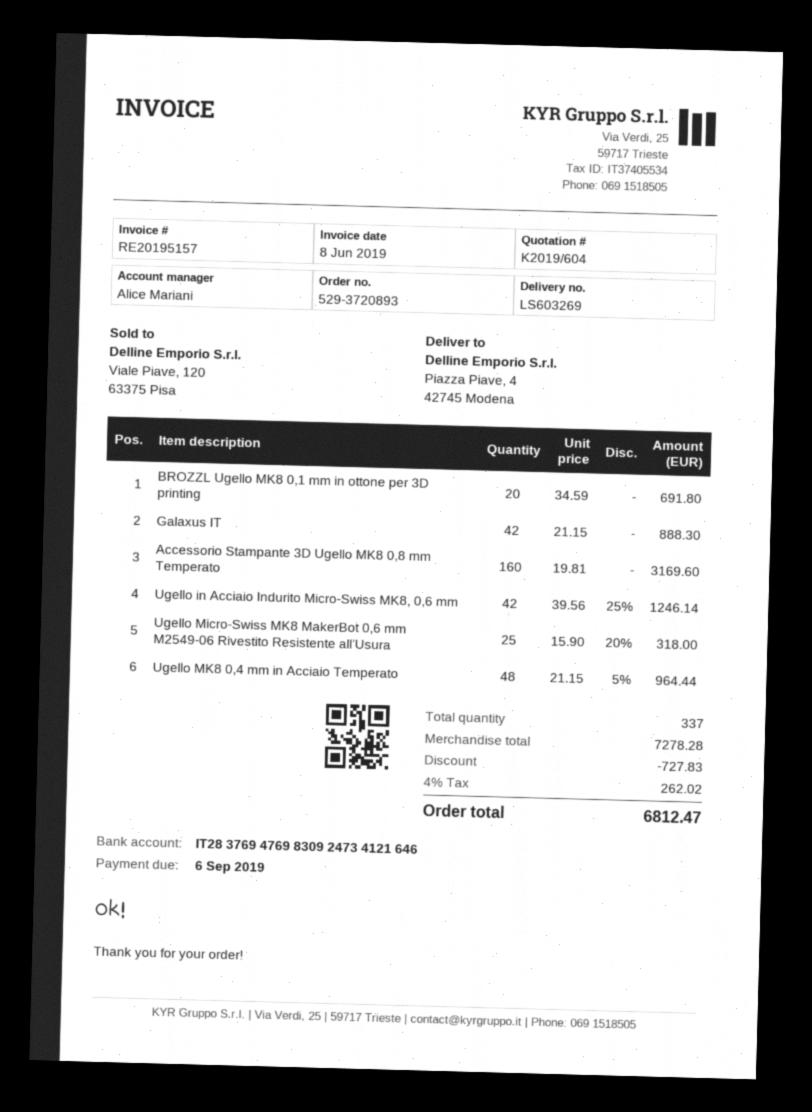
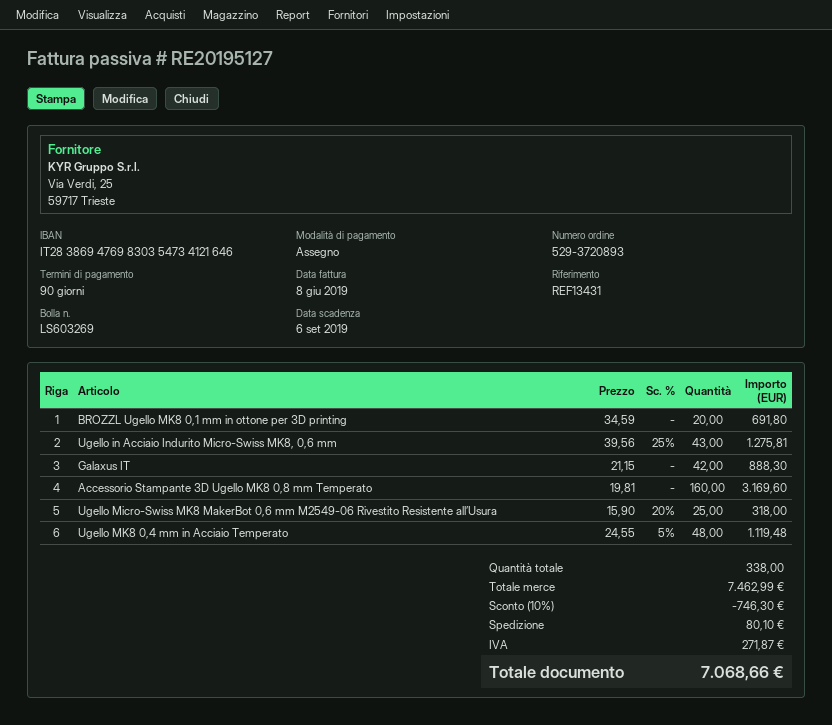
invoice number: RE20195157 -> RE20195127
bank account: IT2837694769830924734121646 -> IT2838694769830354734121646
Ugello in Acciaio Indurito Micro-Swiss MK8, 0,6 mm: 42 x 39.56 - 25% = 1246.14 -> 43 x 39.56 - 25% = 1275.81
Ugello MK8 0,4 mm in Acciaio Temperato: 48 x 21.15 - 5% = 964.44 -> 48 x 24.55 - 5% = 1119.48
total quantity: 337 -> 338
subtotal: 7278.28 -> 7462.99
discount: 727.83 -> 746.30
shipping: none -> 80.10
tax: 262.02 -> 271.87
total: 6812.47 -> 7068.66

